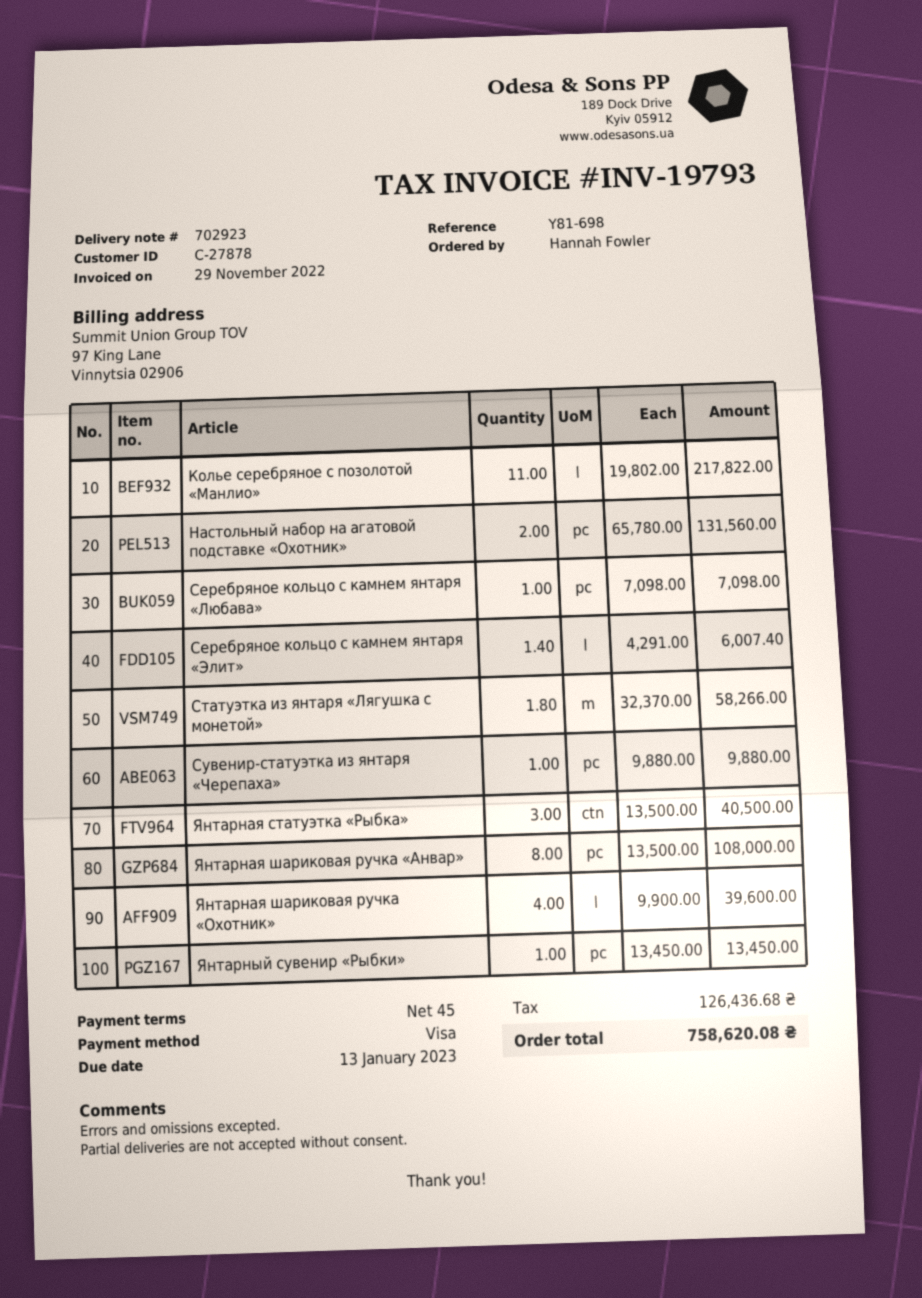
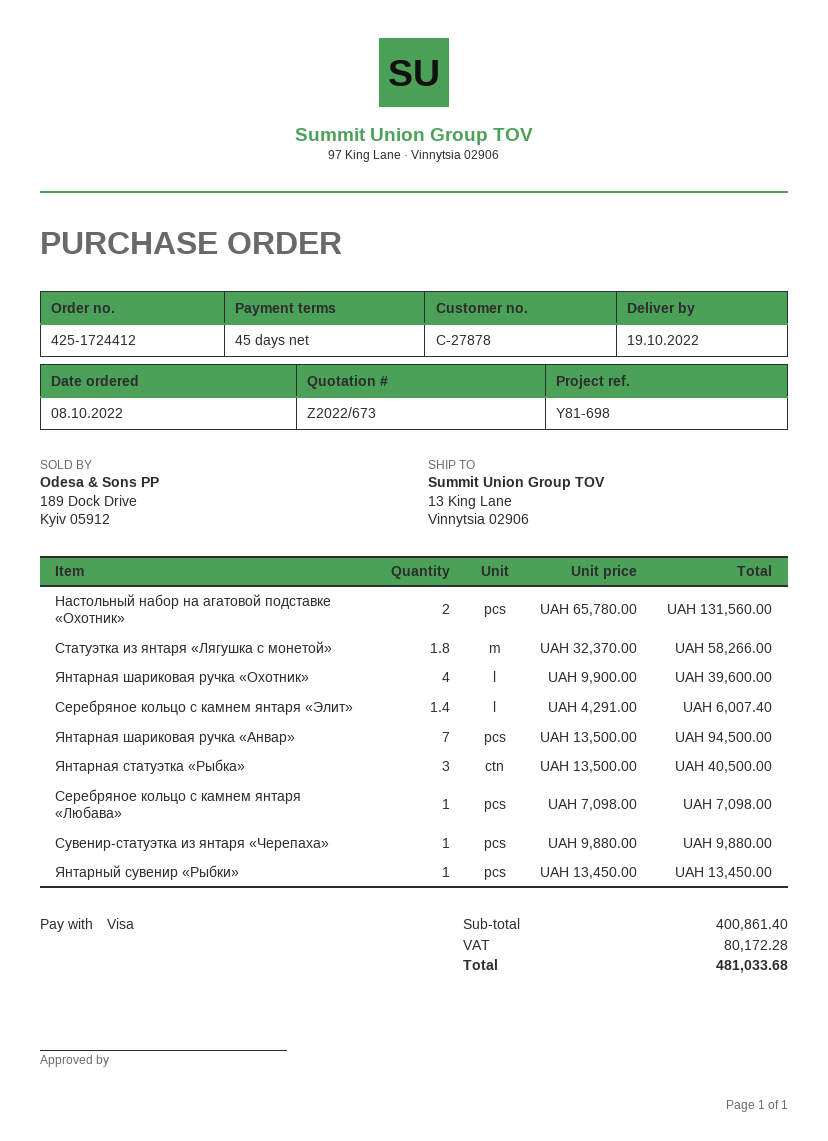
Колье серебряное с позолотой «Манлио»: 11 x 19802.00 = 217822.00 -> none
Янтарная шариковая ручка «Анвар»: 8 x 13500.00 = 108000.00 -> 7 x 13500.00 = 94500.00
tax: 126436.68 -> 80172.28
total: 758620.08 -> 481033.68

